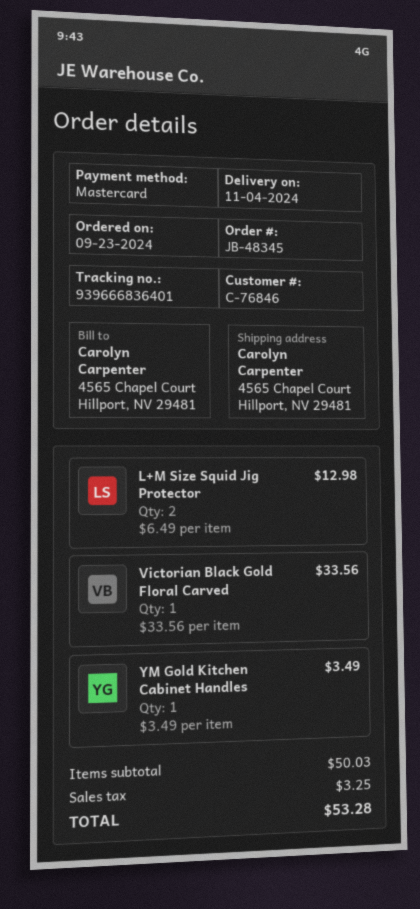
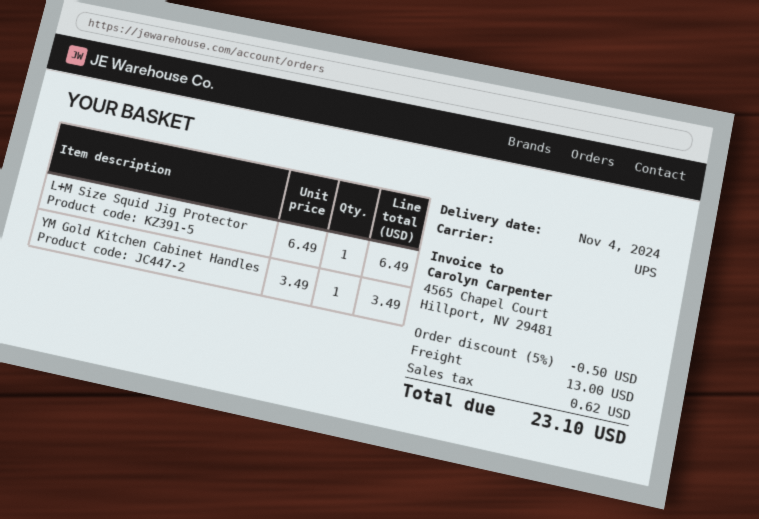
L+M Size Squid Jig Protector: 2 x 6.49 = 12.98 -> 1 x 6.49 = 6.49
Victorian Black Gold Floral Carved: 1 x 33.56 = 33.56 -> none
discount: none -> 5% = 0.50
shipping: none -> 13.00
tax: 3.25 -> 0.62
total: 53.28 -> 23.10

